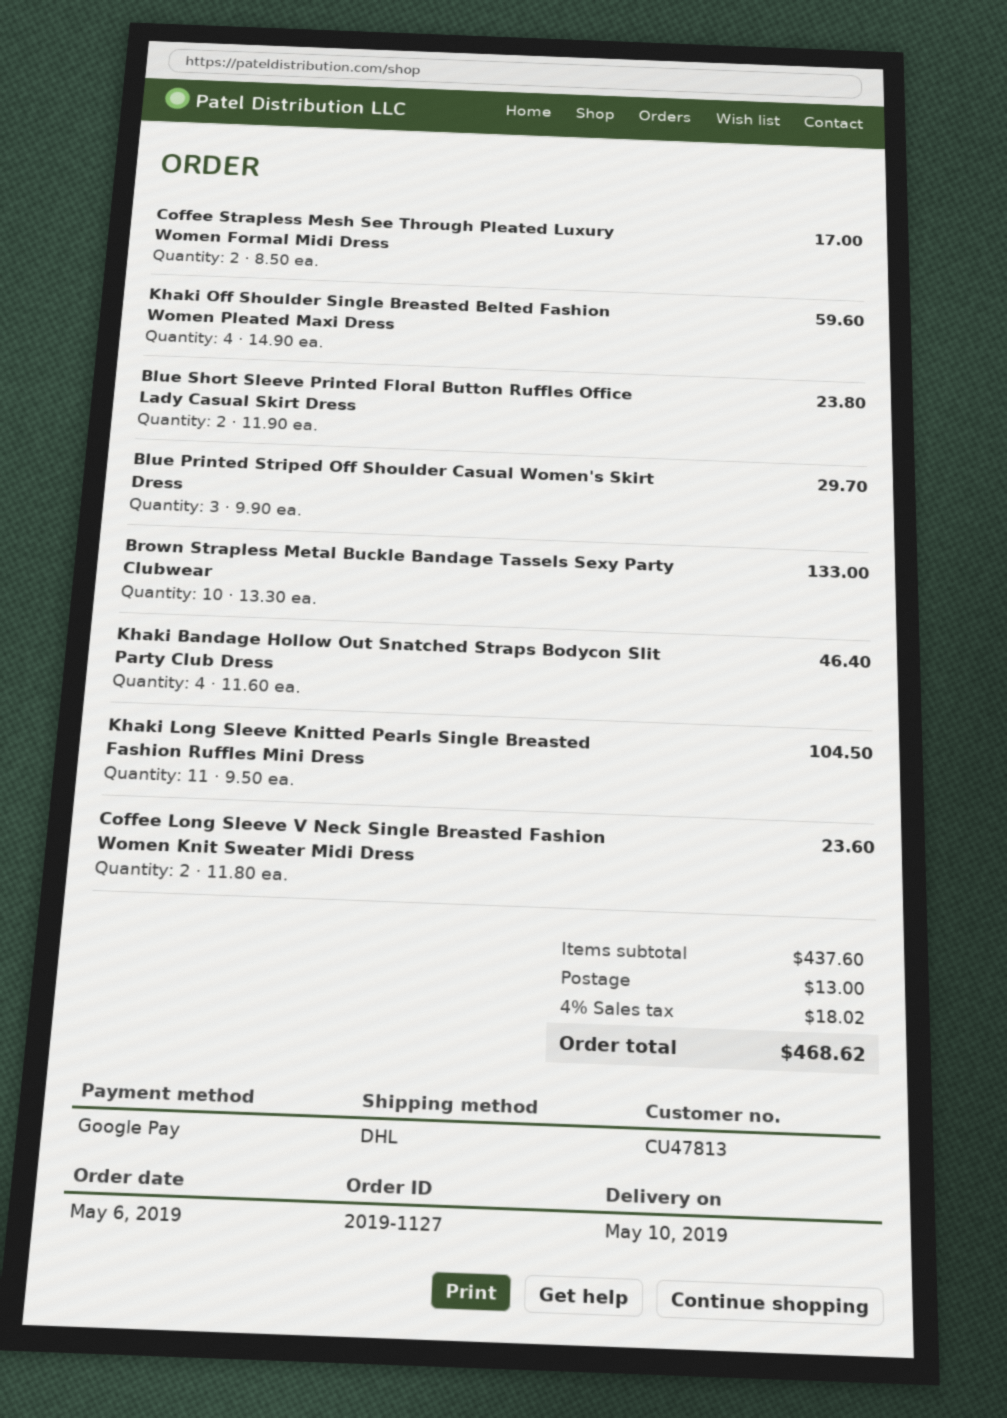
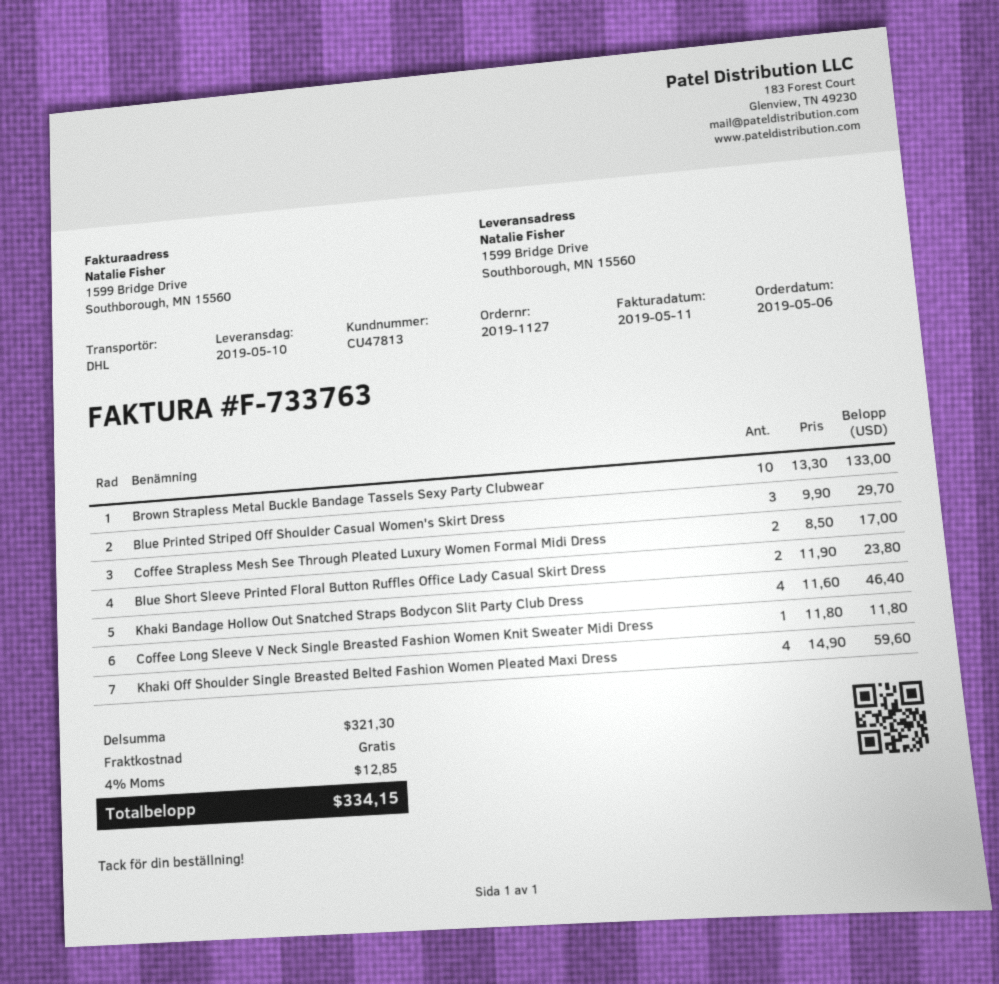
Khaki Long Sleeve Knitted Pearls Single Breasted Fashion Ruffles Mini Dress: 11 x 9.50 = 104.50 -> none
Coffee Long Sleeve V Neck Single Breasted Fashion Women Knit Sweater Midi Dress: 2 x 11.80 = 23.60 -> 1 x 11.80 = 11.80
subtotal: 437.60 -> 321.30
shipping: 13.00 -> 0.00
tax: 4% = 18.02 -> 4% = 12.85
total: 468.62 -> 334.15

